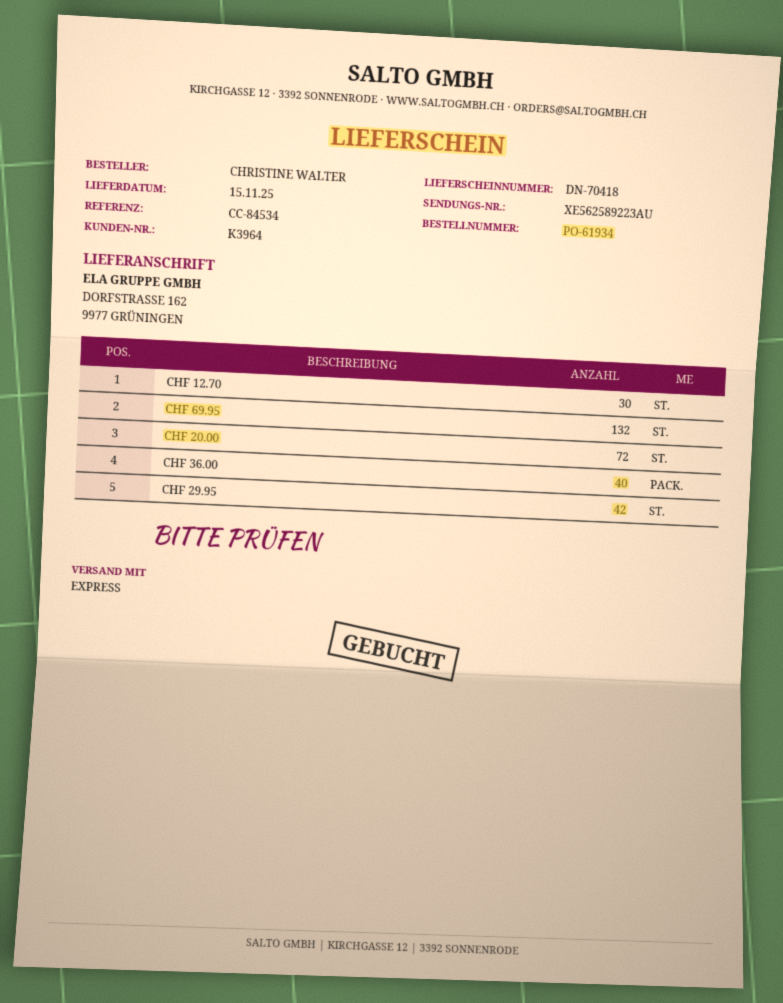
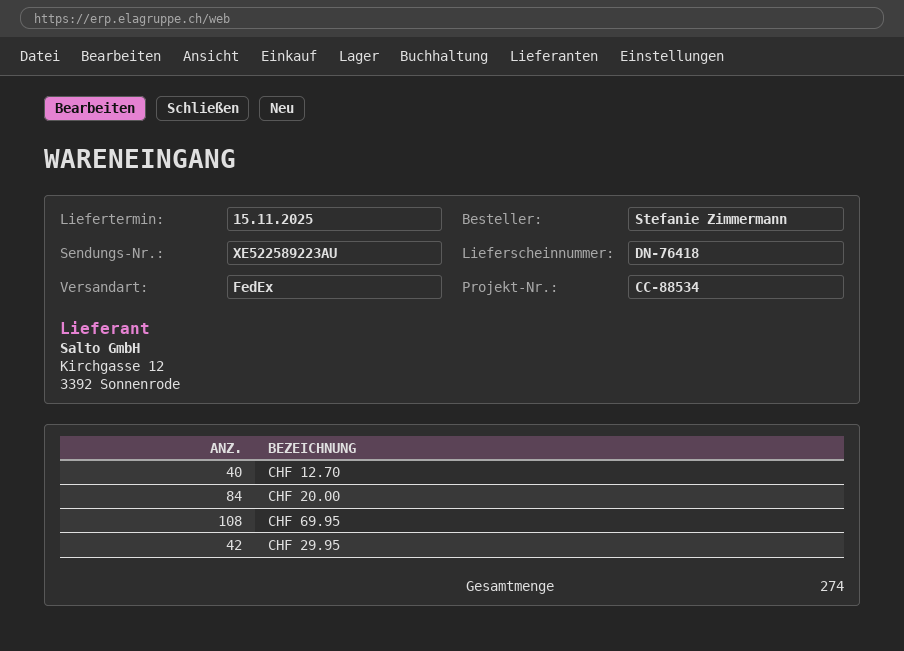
delivery note number: DN-70418 -> DN-76418
reference: CC-84534 -> CC-88534
ordered by: CHRISTINE WALTER -> Stefanie Zimmermann
shipping method: express -> FedEx
tracking number: XE562589223AU -> XE522589223AU
CHF 12.70: 30 -> 40
CHF 69.95: 132 -> 108
CHF 20.00: 72 -> 84
CHF 36.00: 40 -> none

